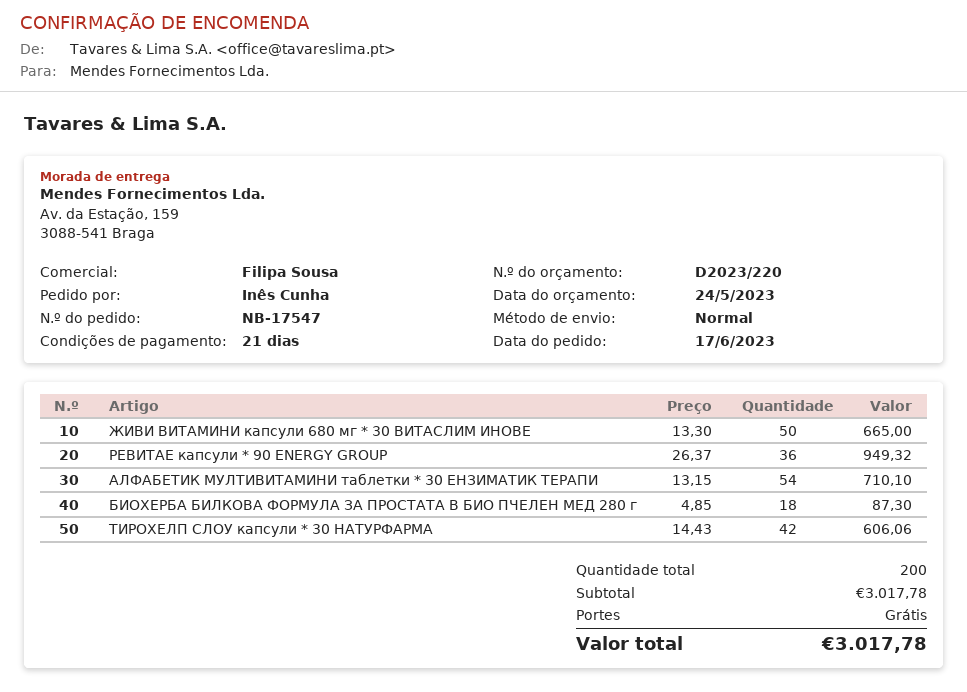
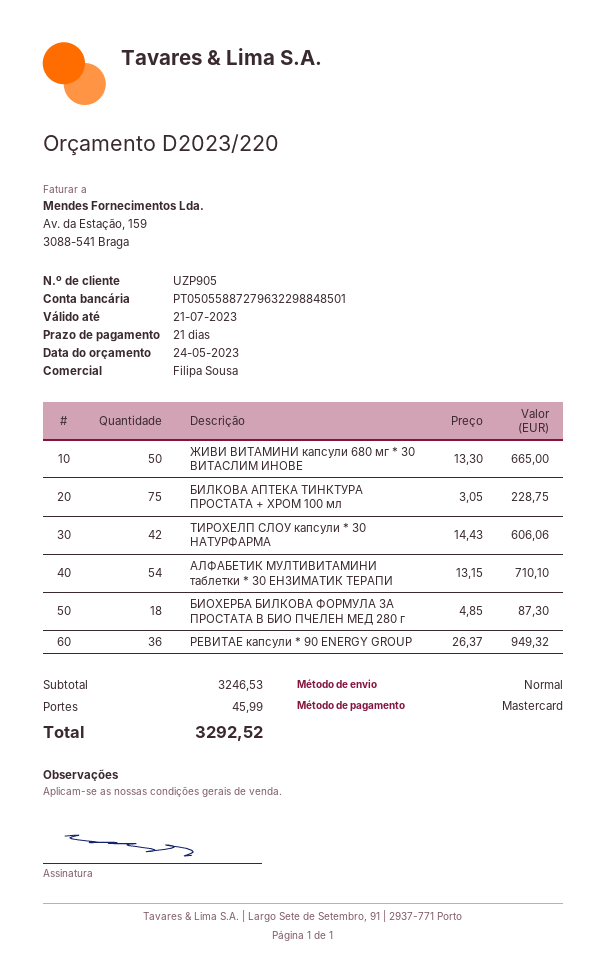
БИЛКОВА АПТЕКА ТИНКТУРА ПРОСТАТА + ХРОМ 100 мл: none -> 75 x 3.05 = 228.75
subtotal: 3017.78 -> 3246.53
shipping: 0.00 -> 45.99
total: 3017.78 -> 3292.52

